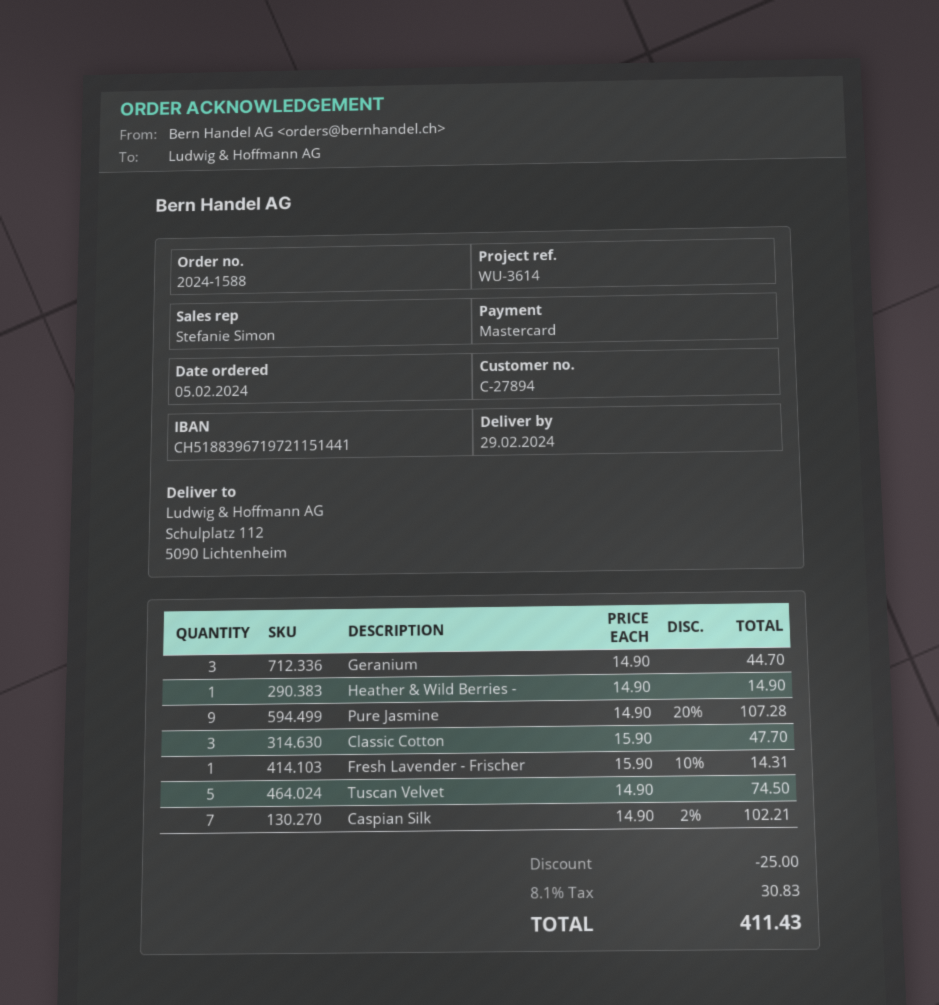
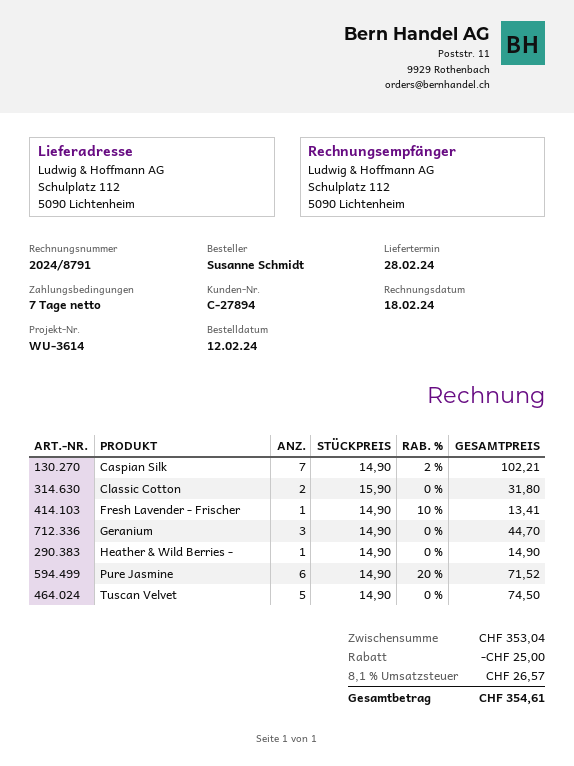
order date: 2024-02-05 -> 2024-02-12
delivery date: 2024-02-29 -> 2024-02-28
Pure Jasmine: 9 x 14.90 - 20% = 107.28 -> 6 x 14.90 - 20% = 71.52
Classic Cotton: 3 x 15.90 = 47.70 -> 2 x 15.90 = 31.80
Fresh Lavender - Frischer: 1 x 15.90 - 10% = 14.31 -> 1 x 14.90 - 10% = 13.41
tax: 8.1% = 30.83 -> 8.1% = 26.57
total: 411.43 -> 354.61

